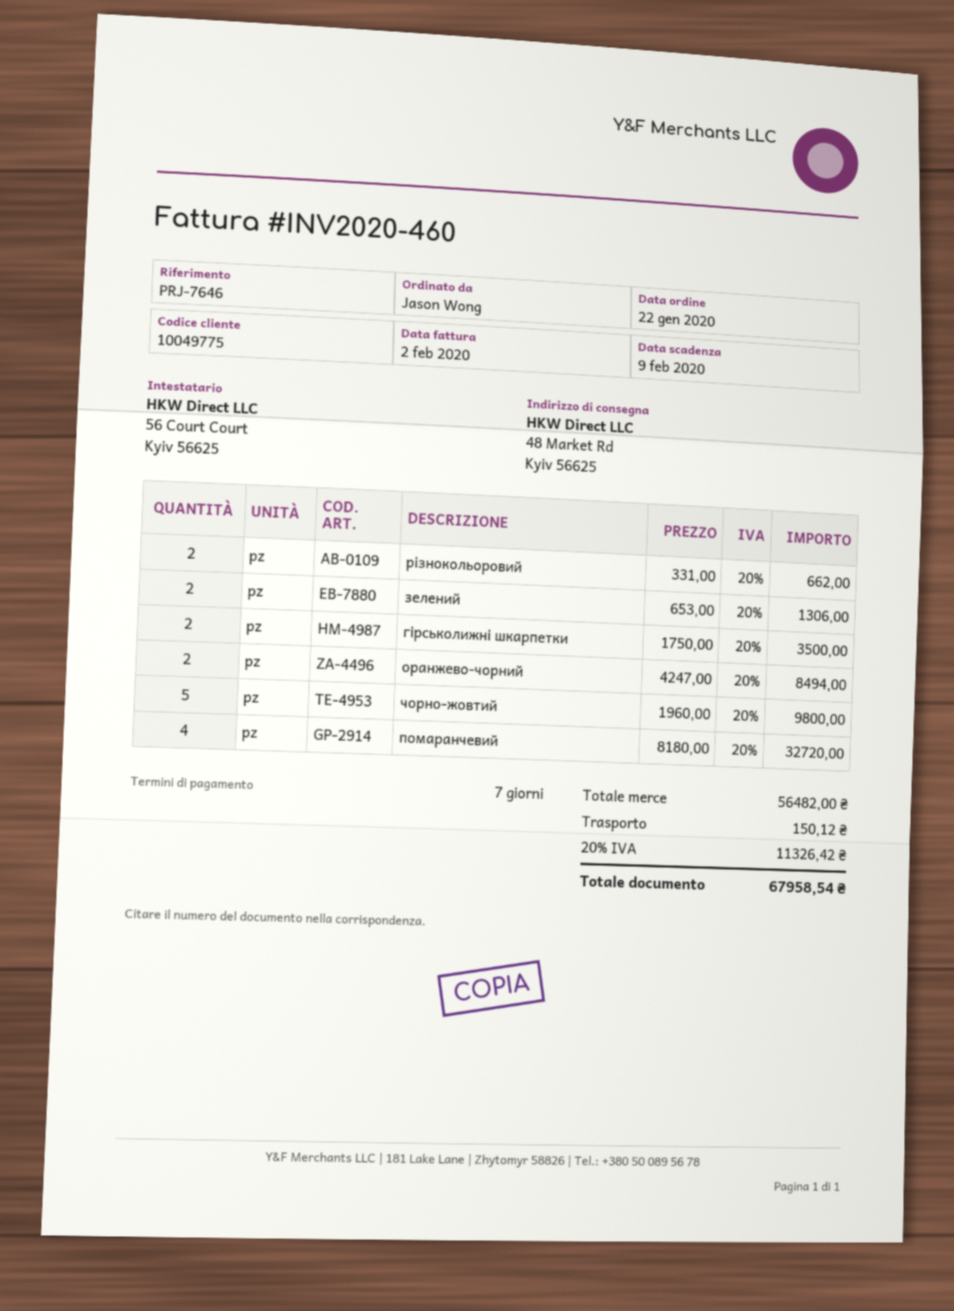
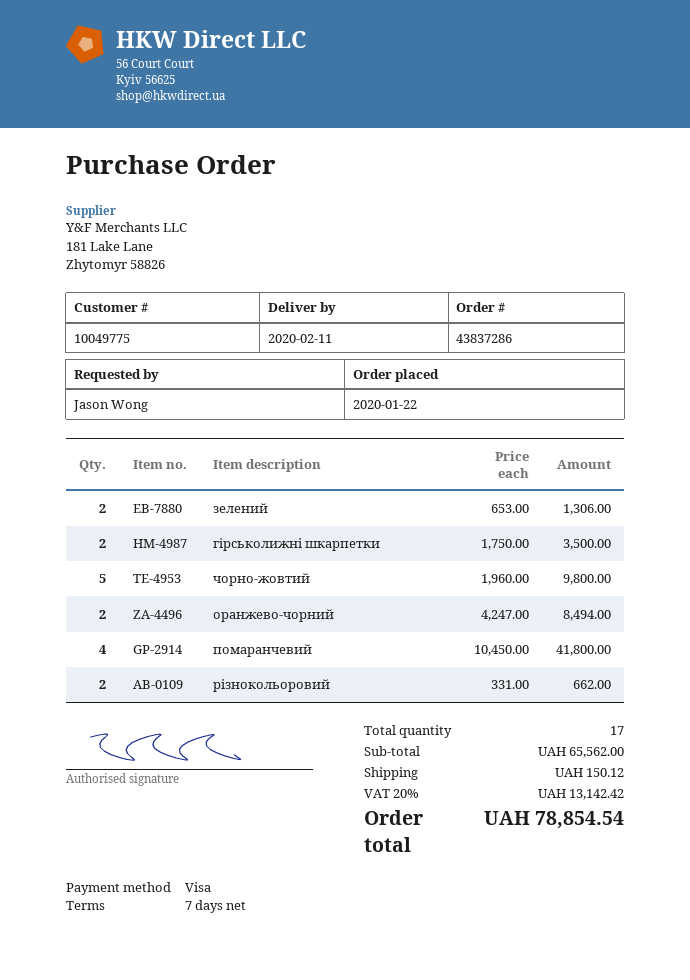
помаранчевий: 4 x 8180.00 = 32720.00 -> 4 x 10450.00 = 41800.00
subtotal: 56482.00 -> 65562.00
tax: 20% = 11326.42 -> 20% = 13142.42
total: 67958.54 -> 78854.54

